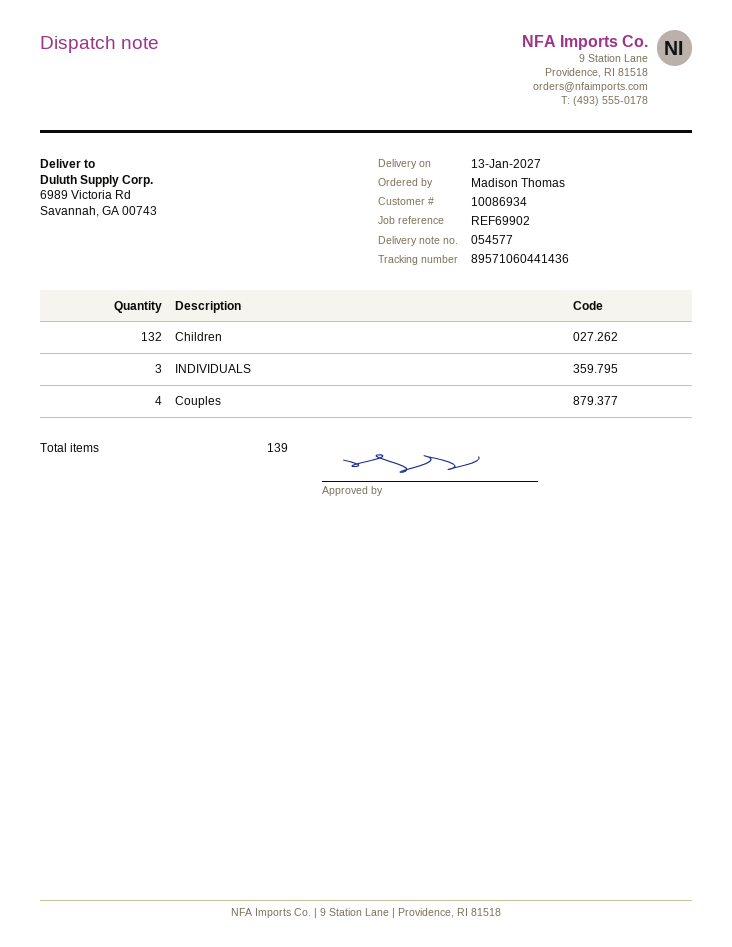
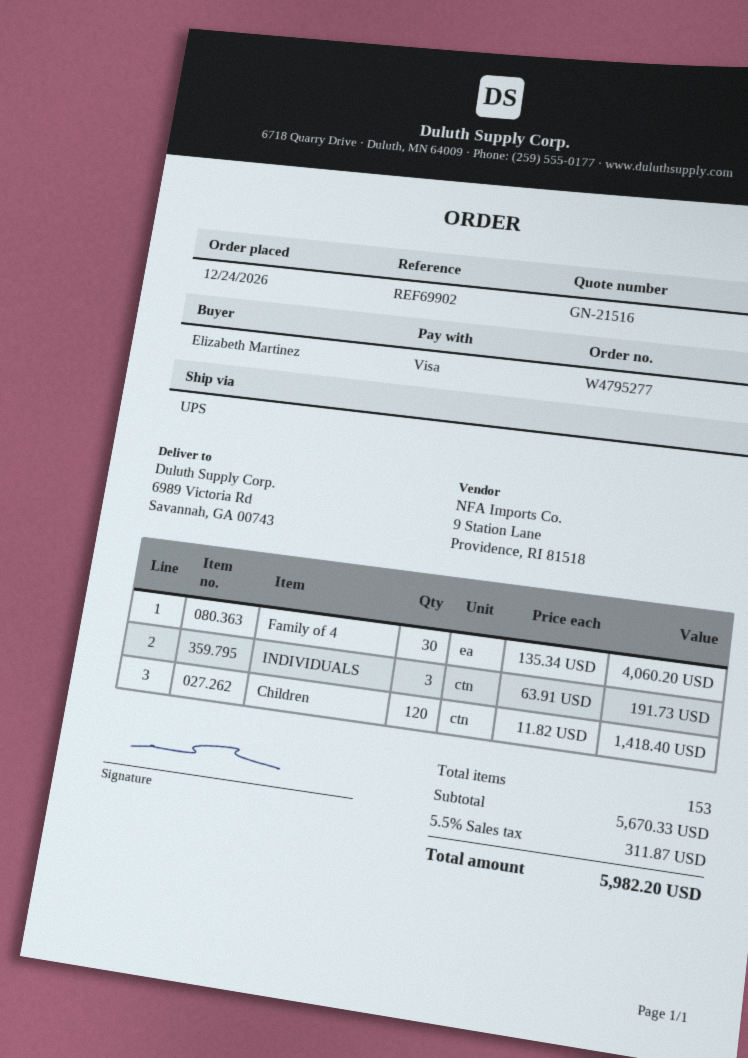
ordered by: Madison Thomas -> Elizabeth Martinez
Children: 132 -> 120
Couples: 4 -> none
Family of 4: none -> 30
total quantity: 139 -> 153

